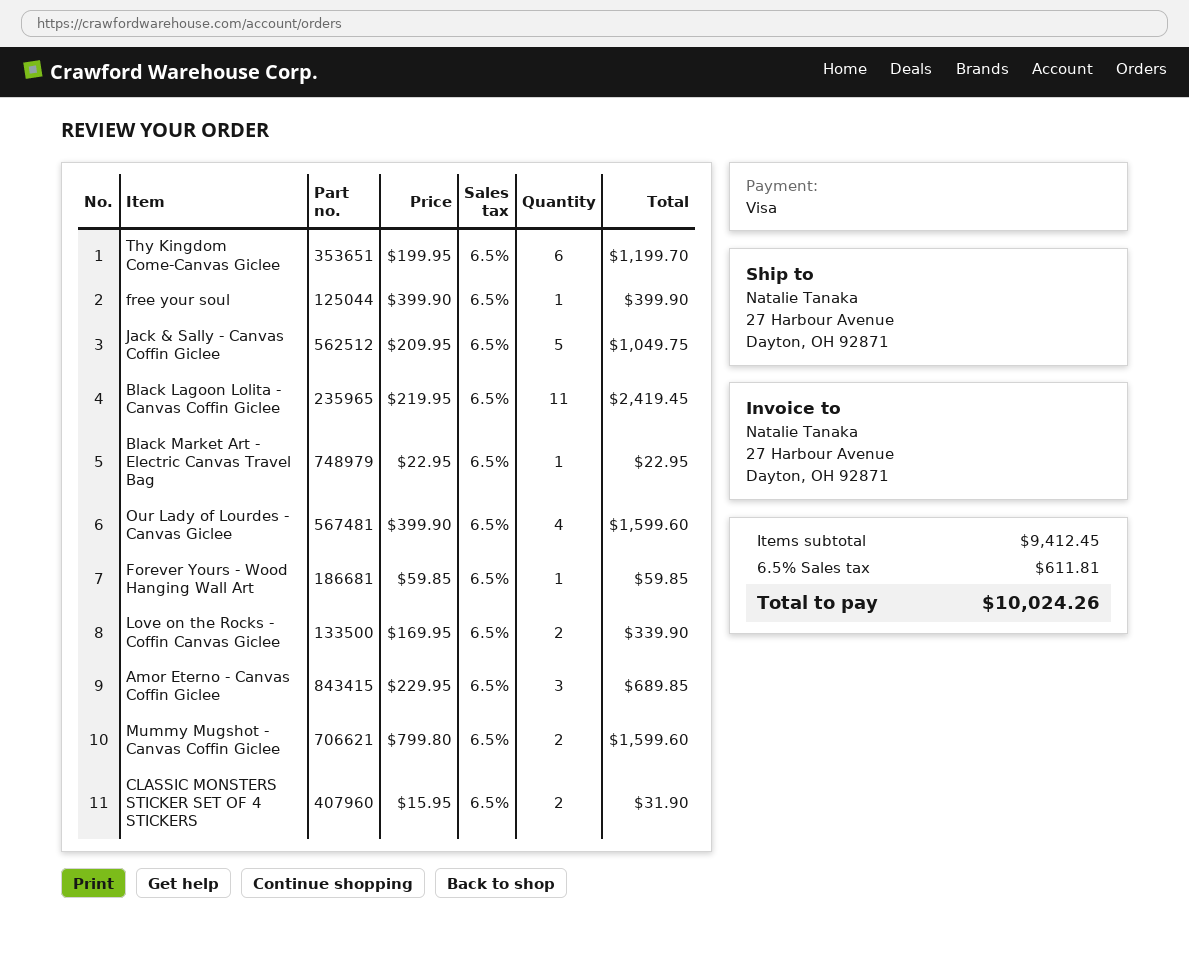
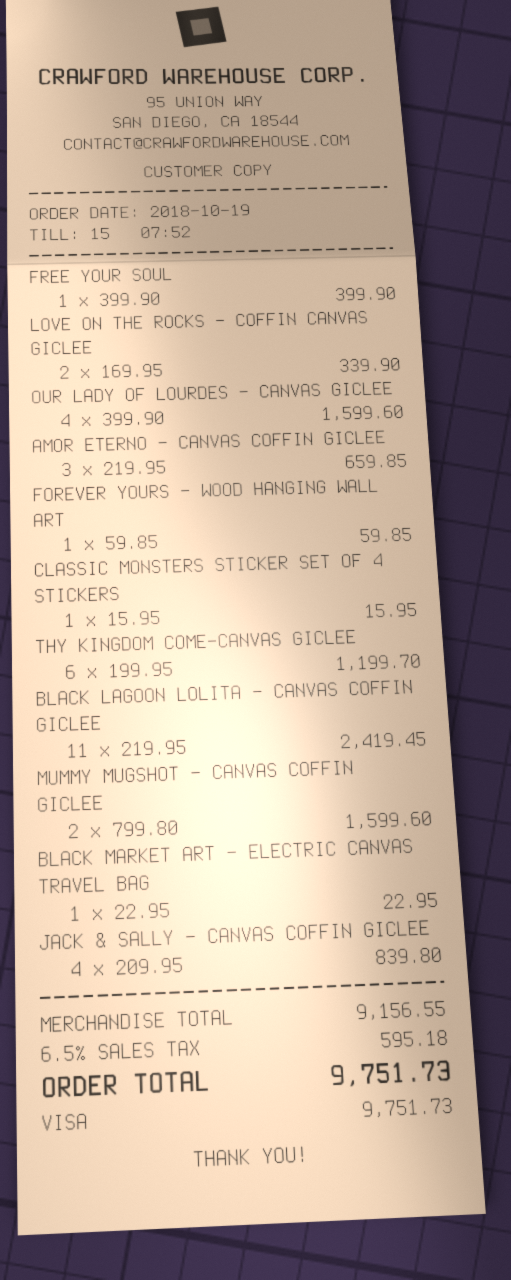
Jack & Sally - Canvas Coffin Giclee: 5 x 209.95 = 1049.75 -> 4 x 209.95 = 839.80
Amor Eterno - Canvas Coffin Giclee: 3 x 229.95 = 689.85 -> 3 x 219.95 = 659.85
CLASSIC MONSTERS STICKER SET OF 4 STICKERS: 2 x 15.95 = 31.90 -> 1 x 15.95 = 15.95
subtotal: 9412.45 -> 9156.55
tax: 6.5% = 611.81 -> 6.5% = 595.18
total: 10024.26 -> 9751.73

